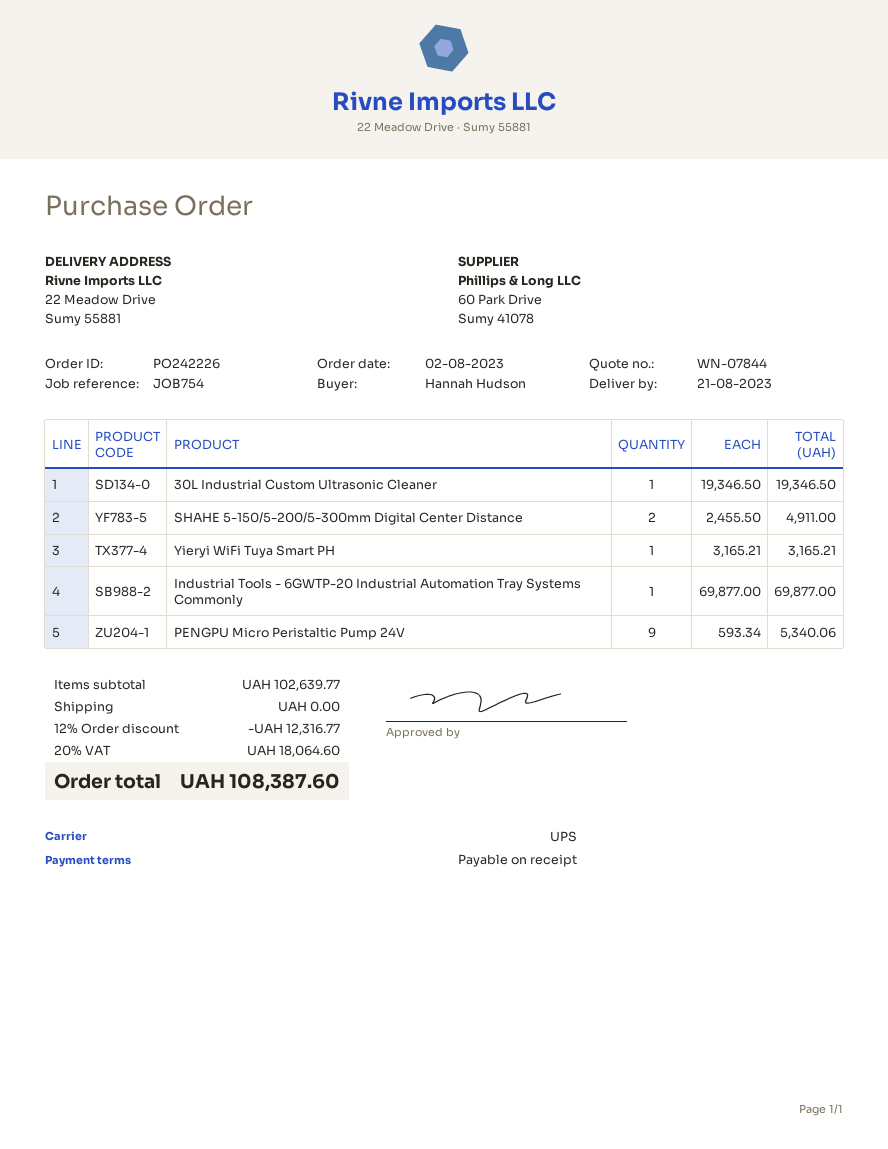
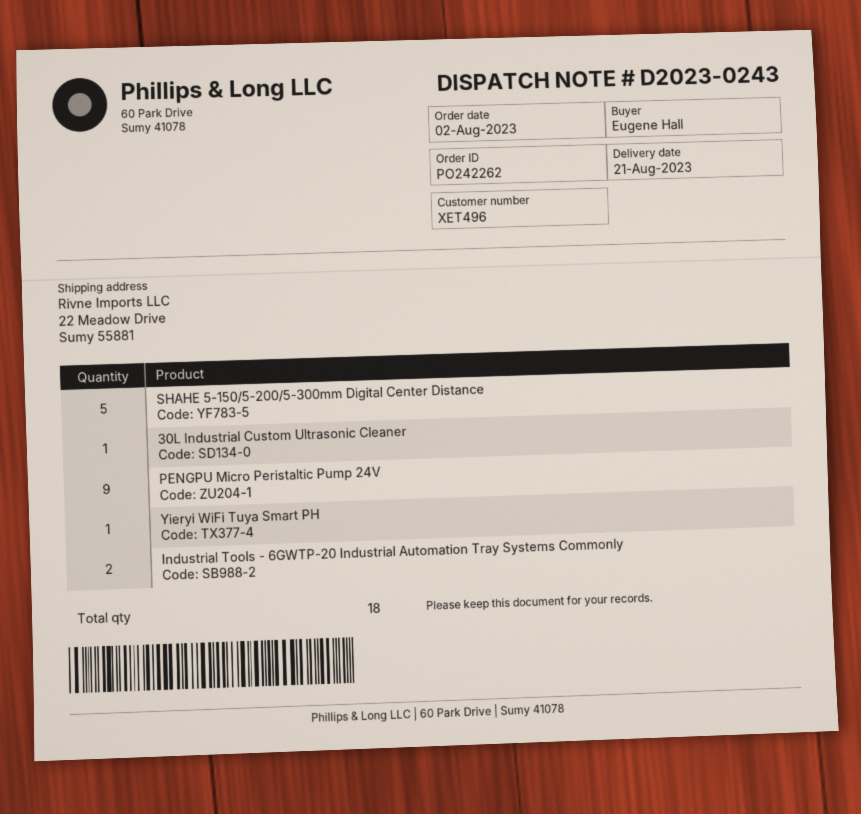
order number: PO242226 -> PO242262
ordered by: Hannah Hudson -> Eugene Hall
SHAHE 5-150/5-200/5-300mm Digital Center Distance: 2 -> 5
Industrial Tools - 6GWTP-20 Industrial Automation Tray Systems Commonly: 1 -> 2

